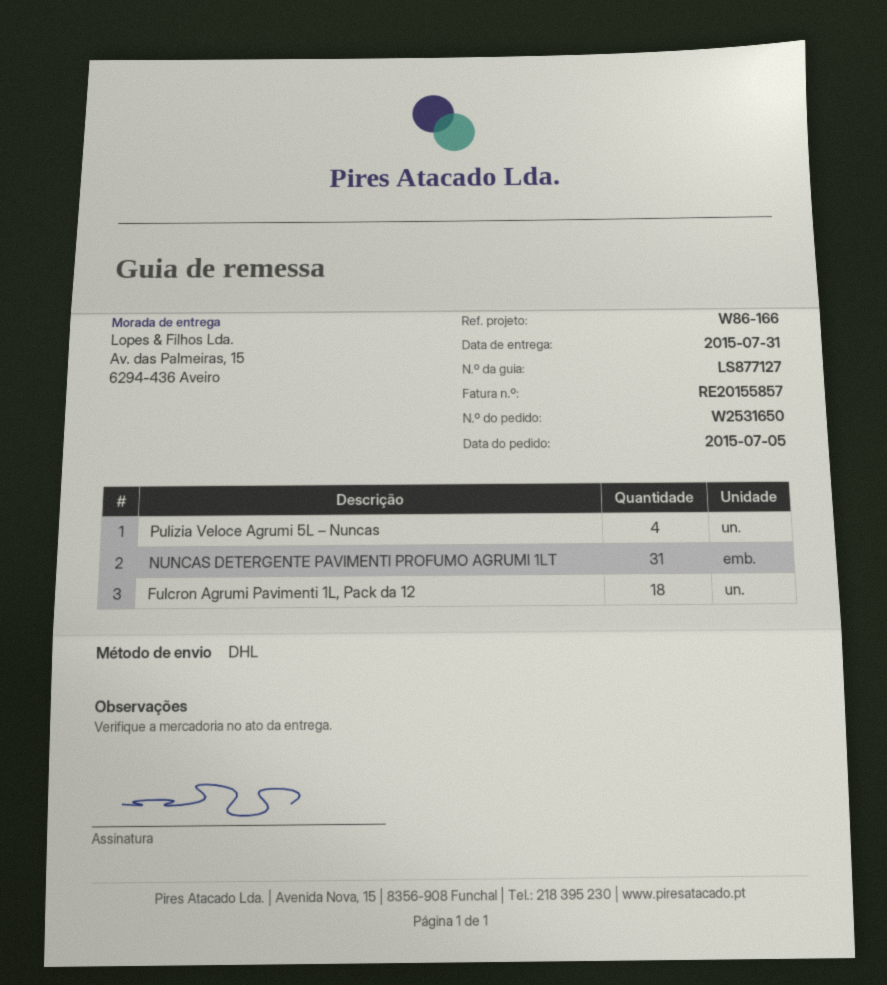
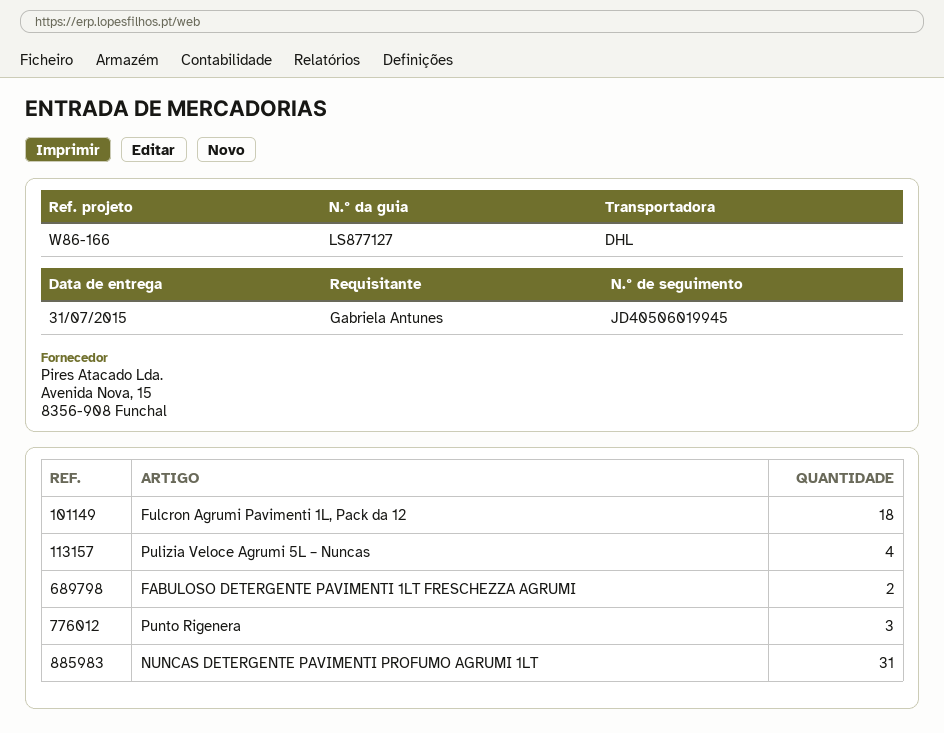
FABULOSO DETERGENTE PAVIMENTI 1LT FRESCHEZZA AGRUMI: none -> 2
Punto Rigenera: none -> 3

